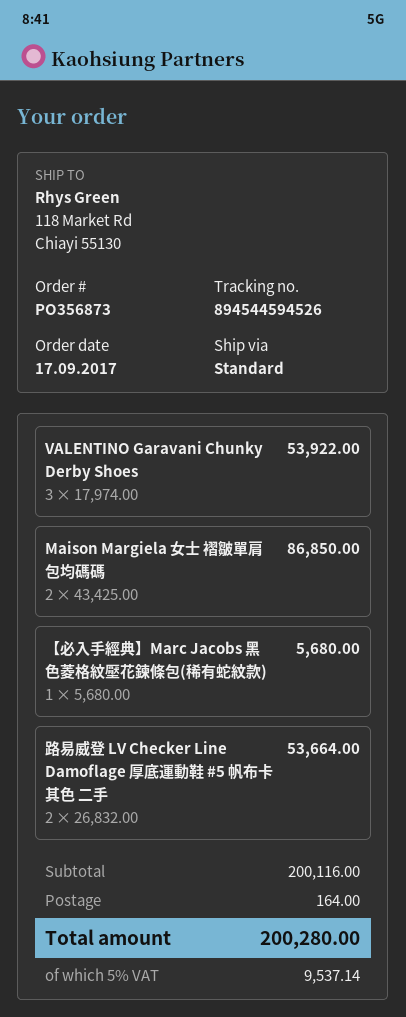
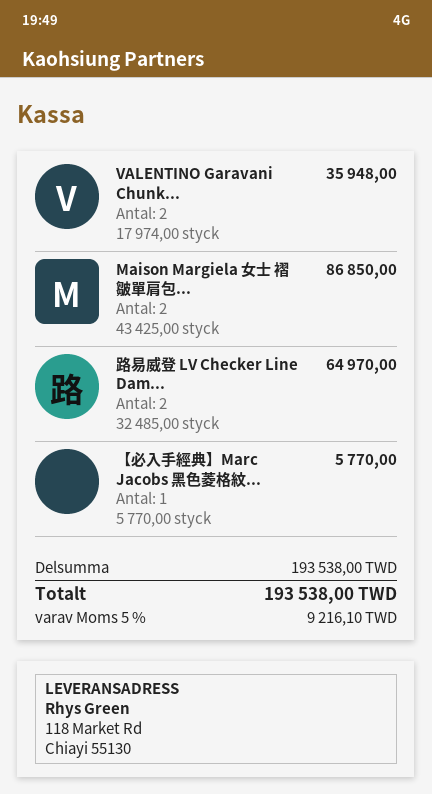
VALENTINO Garavani Chunky Derby Shoes: 3 x 17974.00 = 53922.00 -> 2 x 17974.00 = 35948.00
【必入手經典】Marc Jacobs 黑色菱格紋壓花鍊條包(稀有蛇紋款): 1 x 5680.00 = 5680.00 -> 1 x 5770.00 = 5770.00
路易威登 LV Checker Line Damoflage 厚底運動鞋 #5 帆布卡其色 二手: 2 x 26832.00 = 53664.00 -> 2 x 32485.00 = 64970.00
subtotal: 200116.00 -> 193538.00
shipping: 164.00 -> none
tax: 5% = 9537.14 -> 5% = 9216.10
total: 200280.00 -> 193538.00

